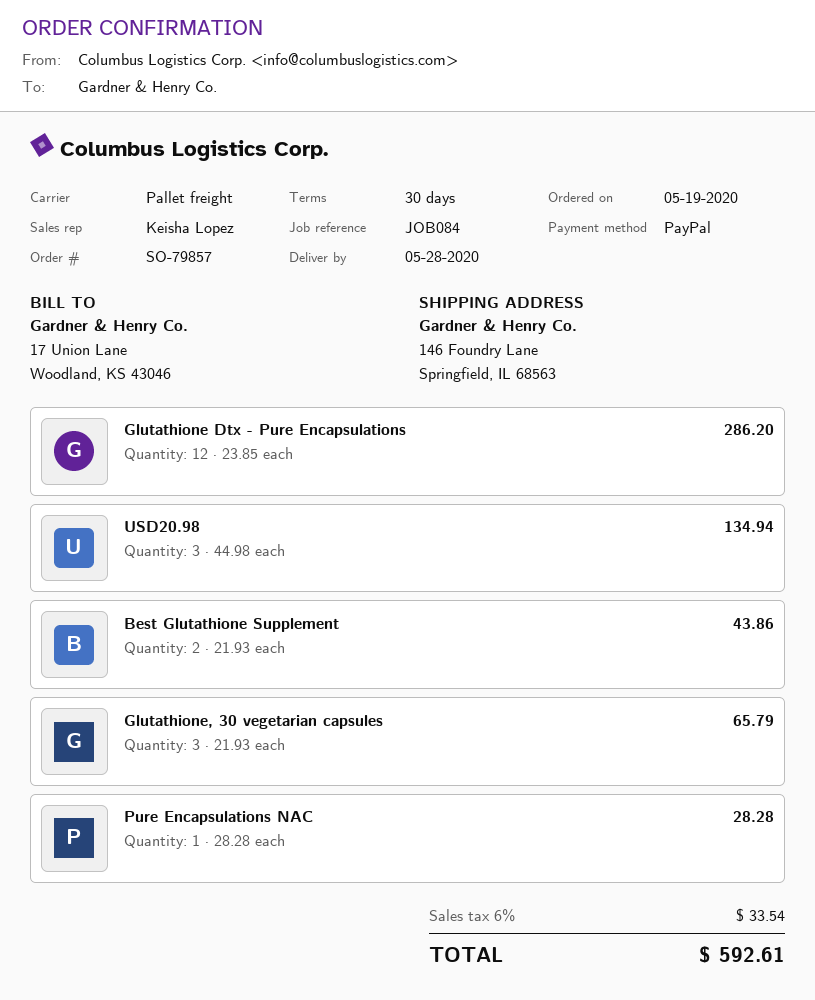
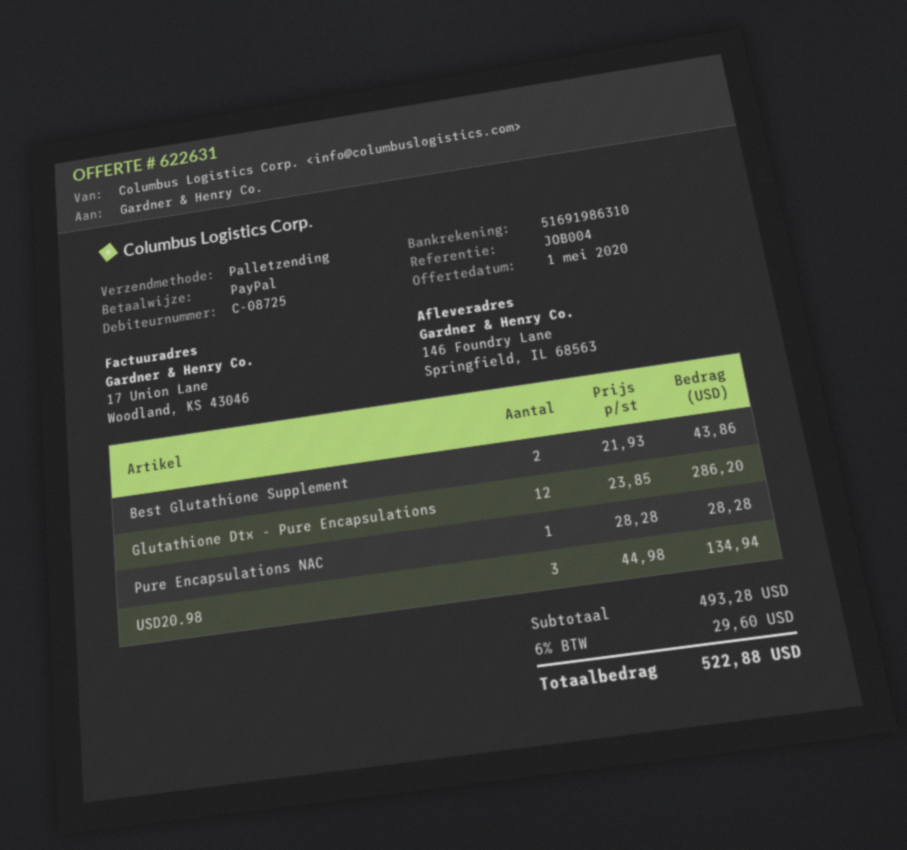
reference: JOB084 -> JOB004
Glutathione, 30 vegetarian capsules: 3 x 21.93 = 65.79 -> none
tax: 6% = 33.54 -> 6% = 29.60
total: 592.61 -> 522.88

